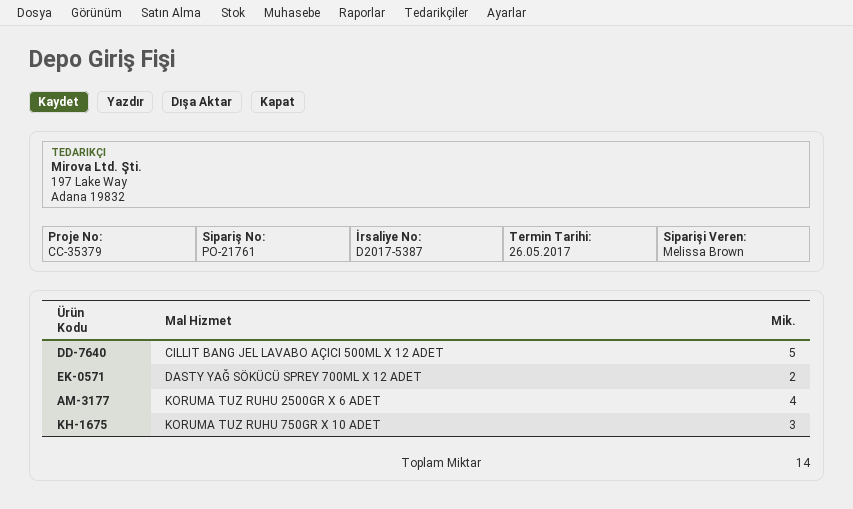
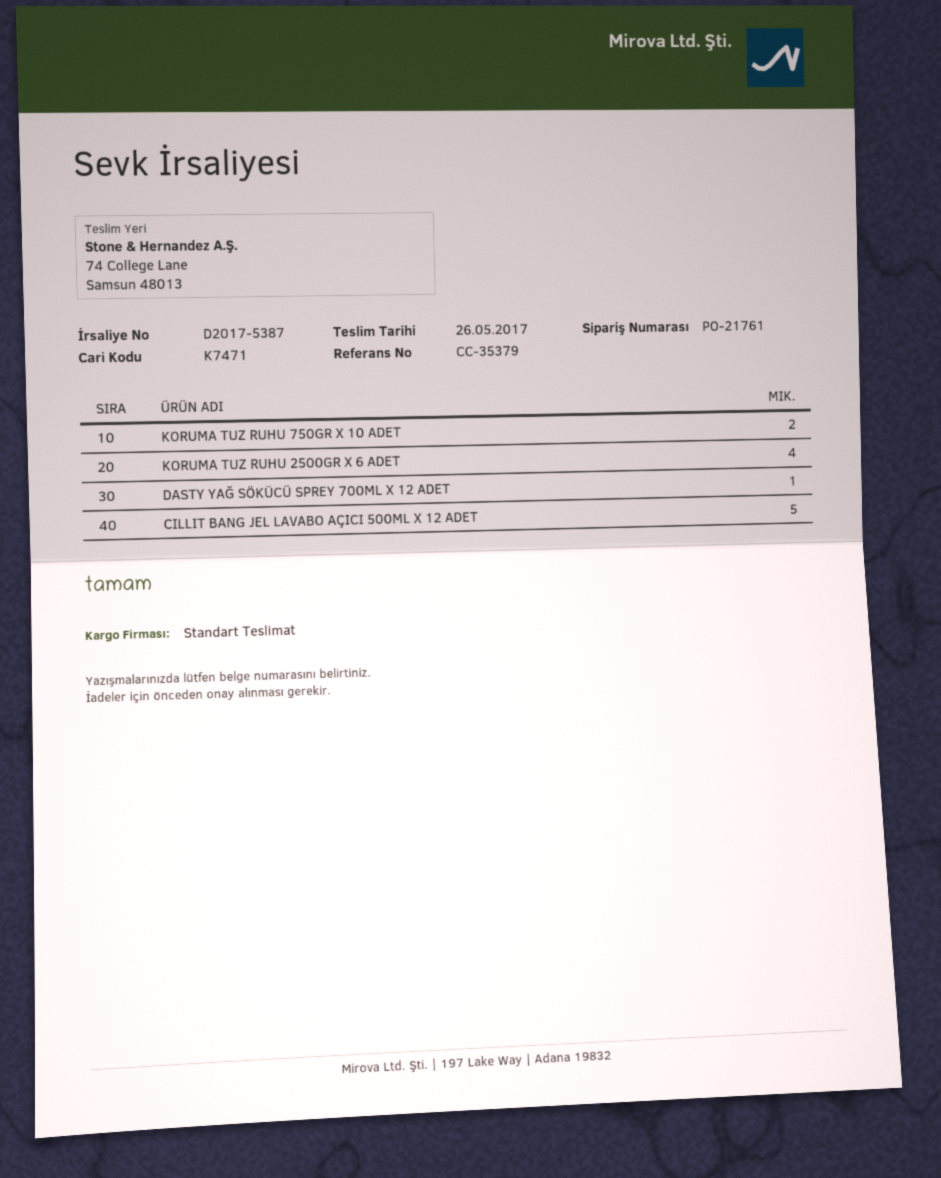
DASTY YAĞ SÖKÜCÜ SPREY 700ML X 12 ADET: 2 -> 1
KORUMA TUZ RUHU 750GR X 10 ADET: 3 -> 2

